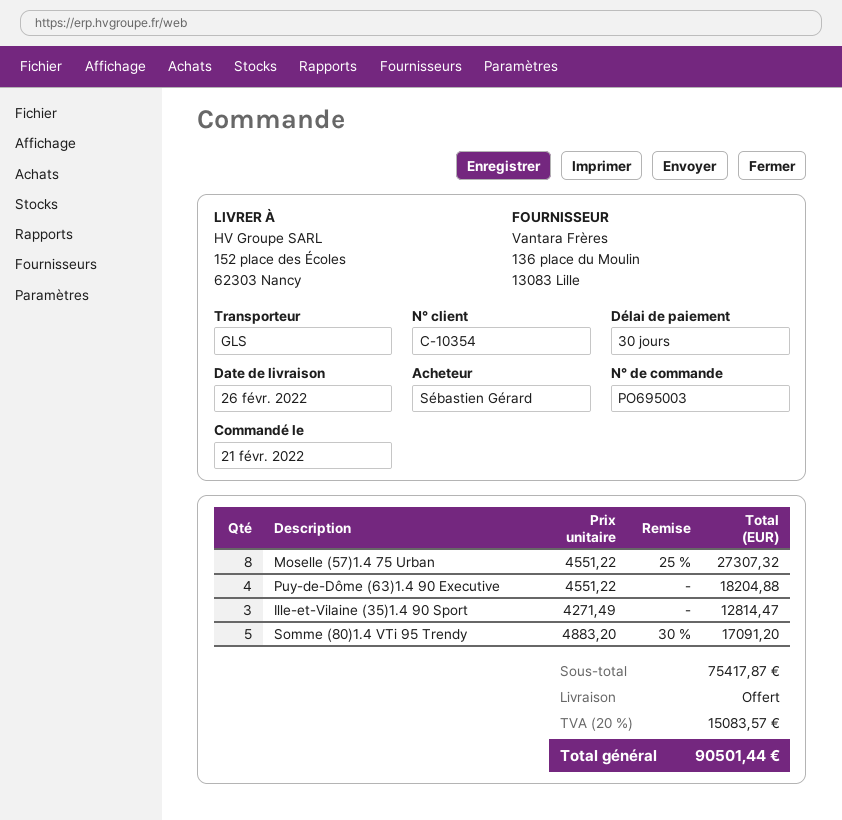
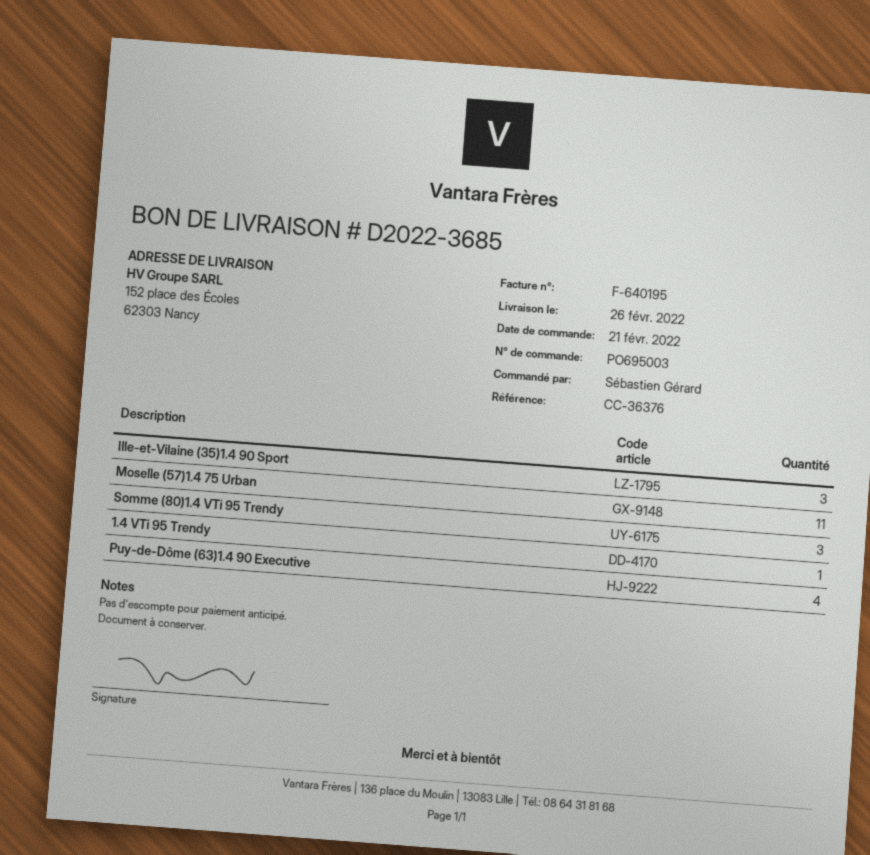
Moselle (57)1.4 75 Urban: 8 -> 11
Somme (80)1.4 VTi 95 Trendy: 5 -> 3
1.4 VTi 95 Trendy: none -> 1

